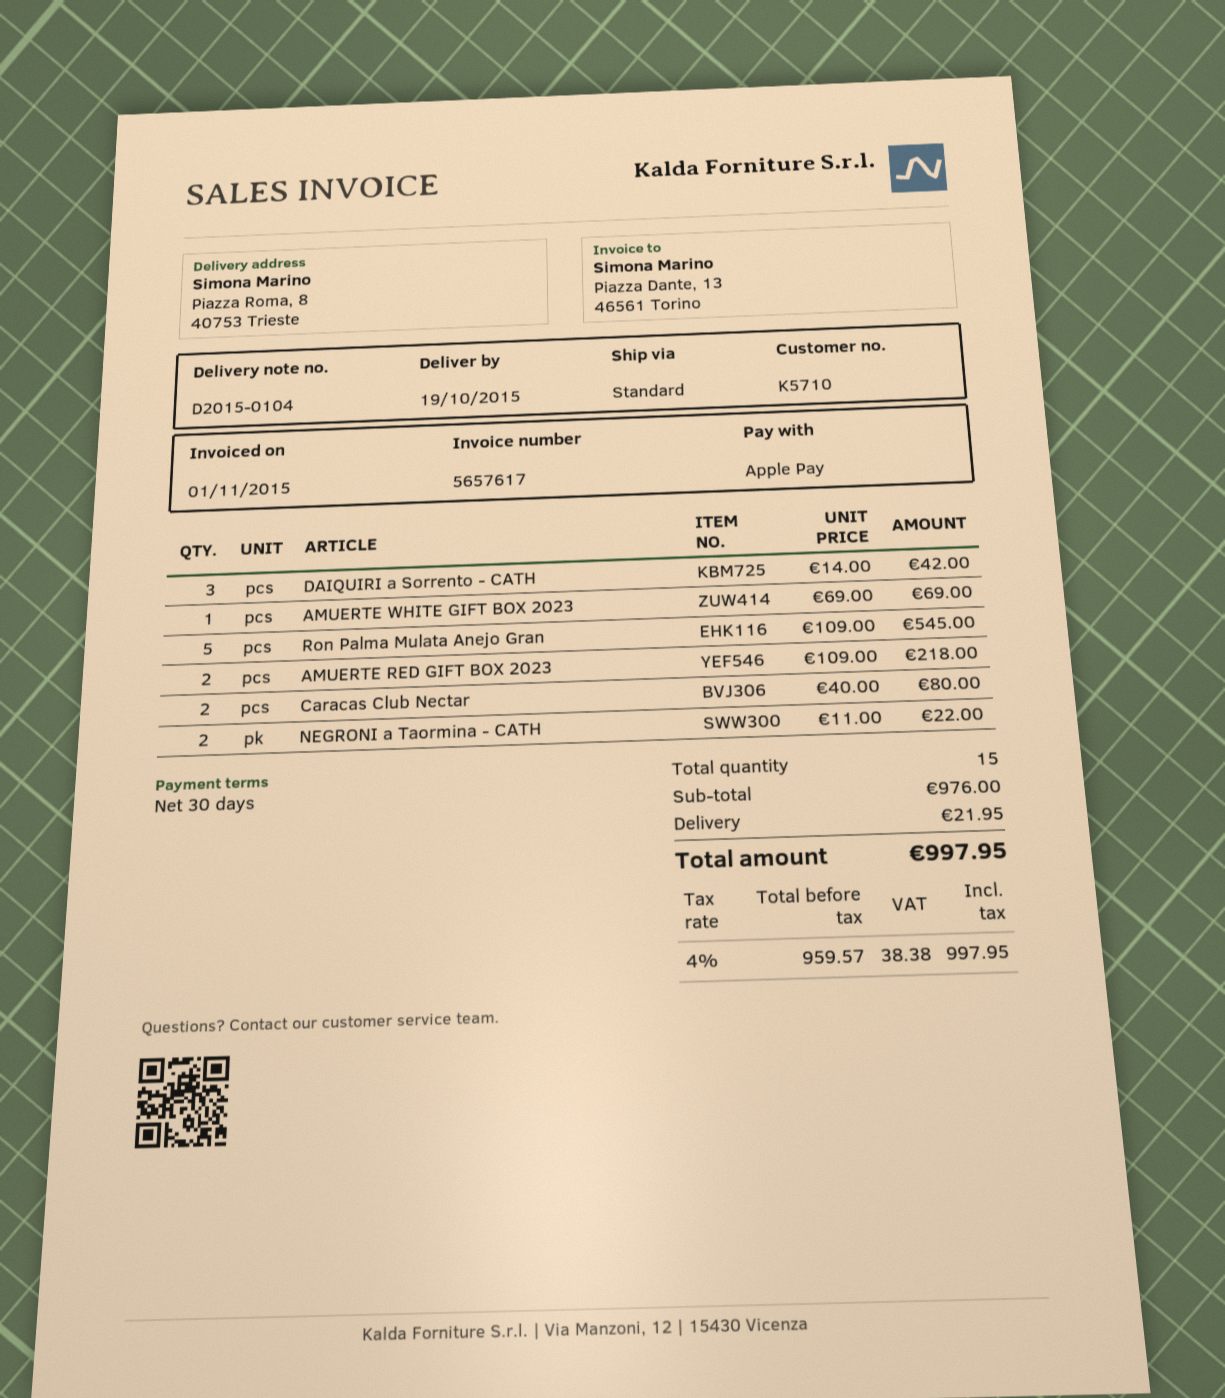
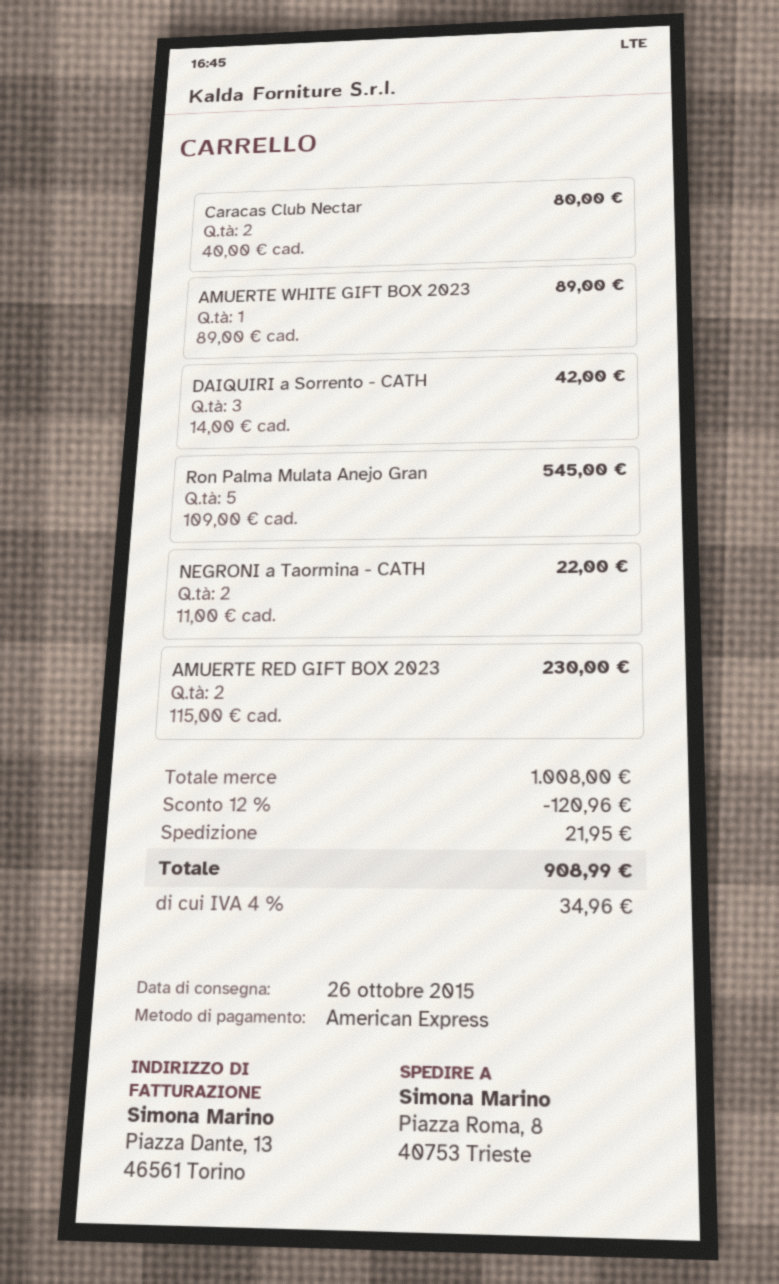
delivery date: 2015-10-19 -> 2015-10-26
payment method: Apple Pay -> American Express
AMUERTE WHITE GIFT BOX 2023: 1 x 69.00 = 69.00 -> 1 x 89.00 = 89.00
AMUERTE RED GIFT BOX 2023: 2 x 109.00 = 218.00 -> 2 x 115.00 = 230.00
subtotal: 976.00 -> 1008.00
discount: none -> 12% = 120.96
tax: 4% = 38.38 -> 4% = 34.96
total: 997.95 -> 908.99

